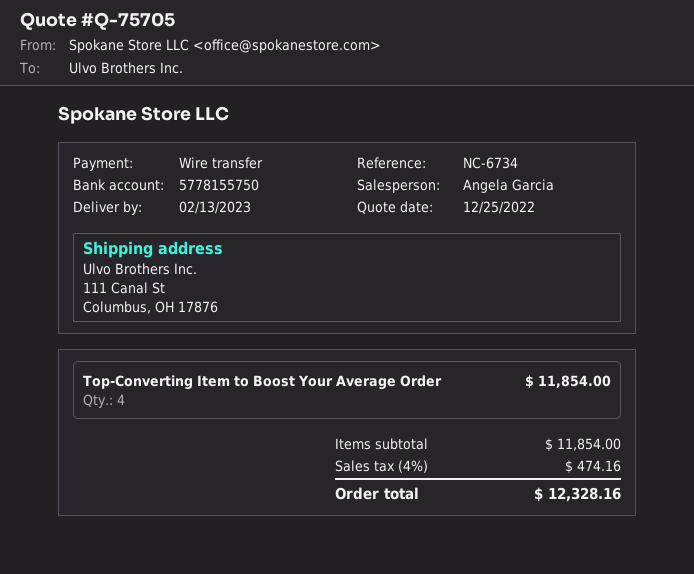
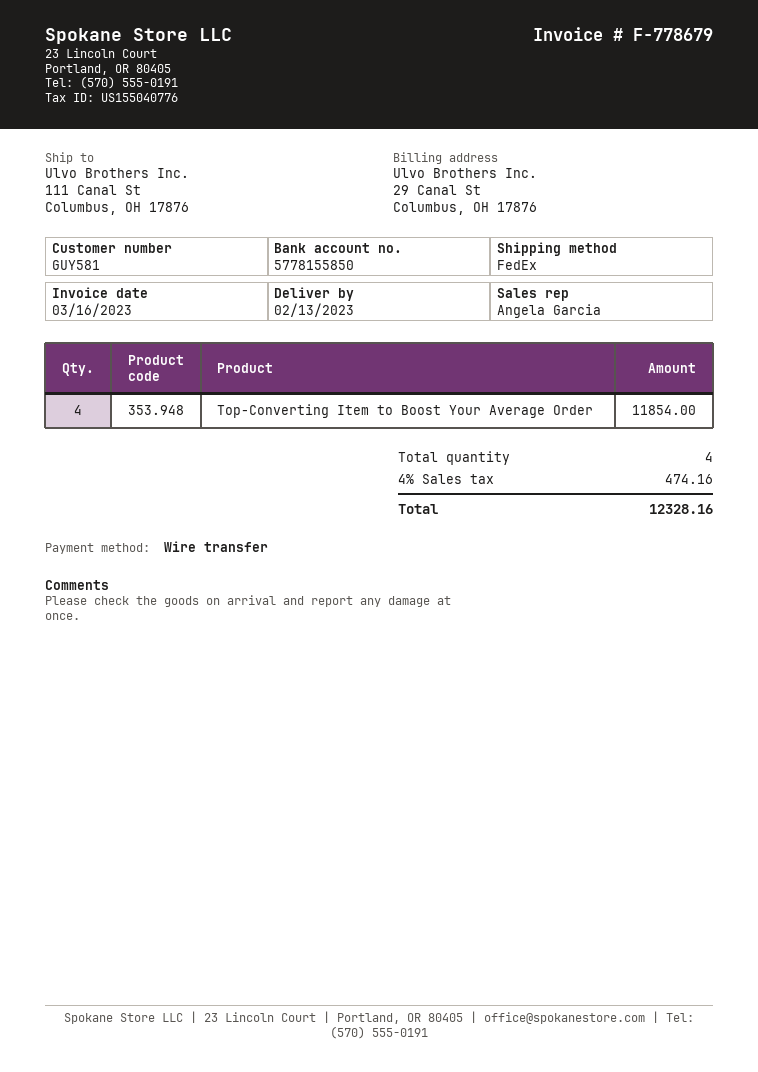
bank account: 5778155750 -> 5778155850

